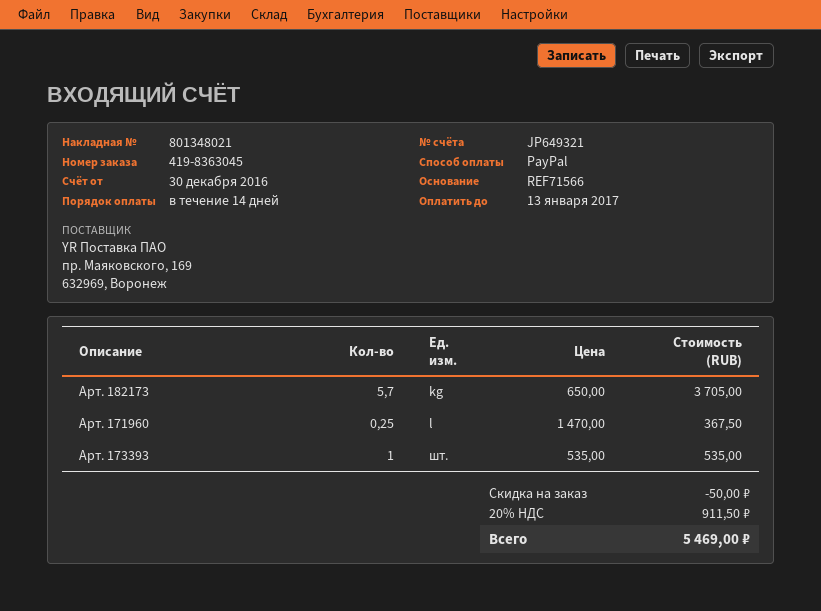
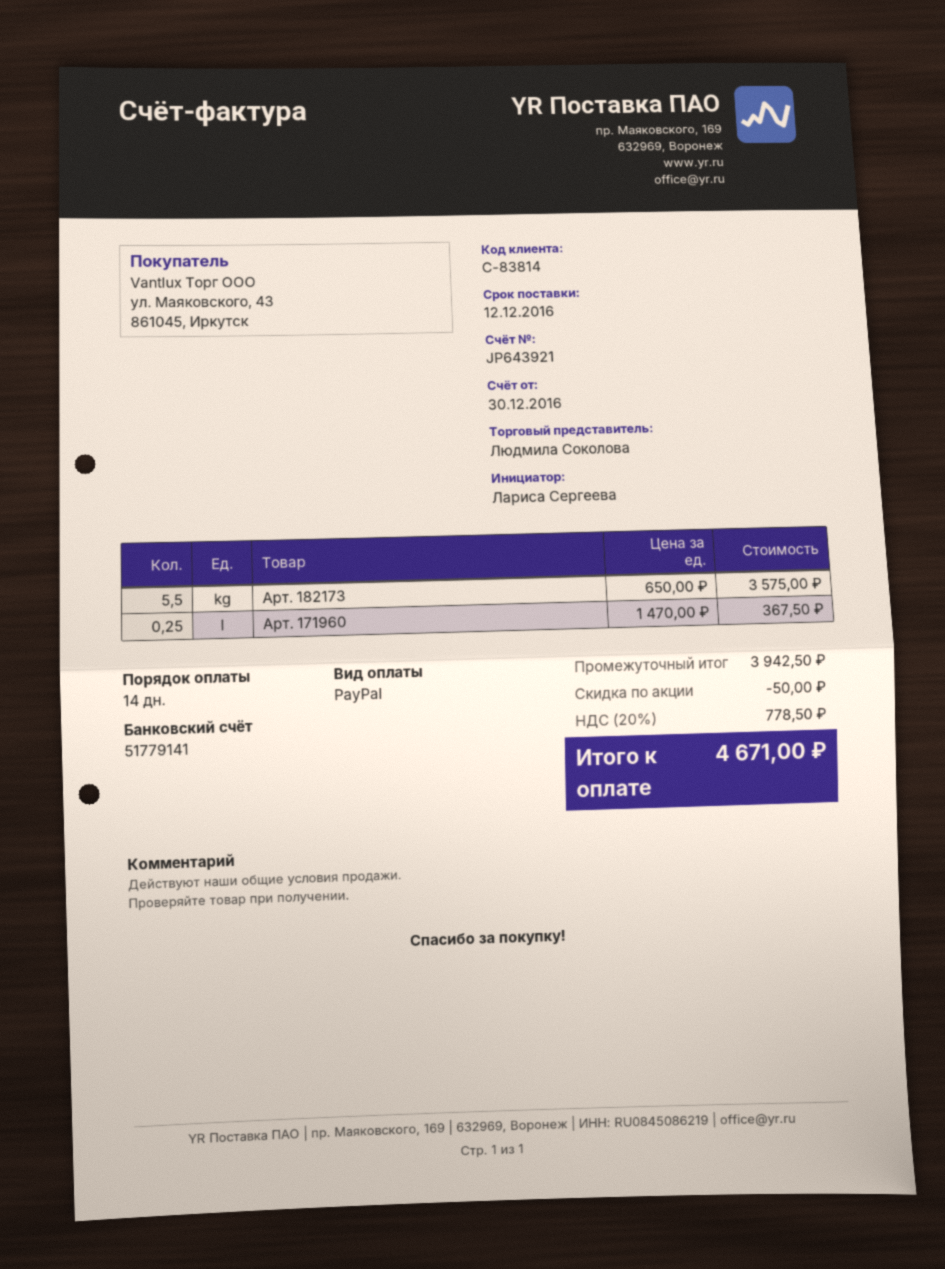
invoice number: JP649321 -> JP643921
Арт. 182173: 5.7 x 650.00 = 3705.00 -> 5.5 x 650.00 = 3575.00
Арт. 173393: 1 x 535.00 = 535.00 -> none
tax: 20% = 911.50 -> 20% = 778.50
total: 5469.00 -> 4671.00

